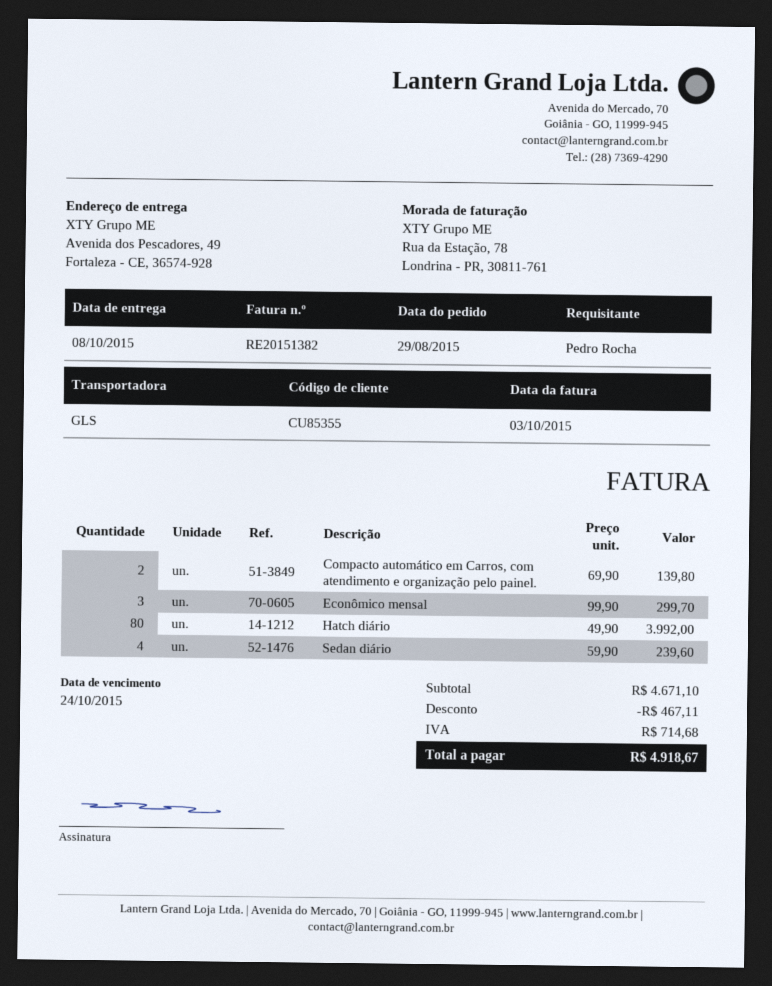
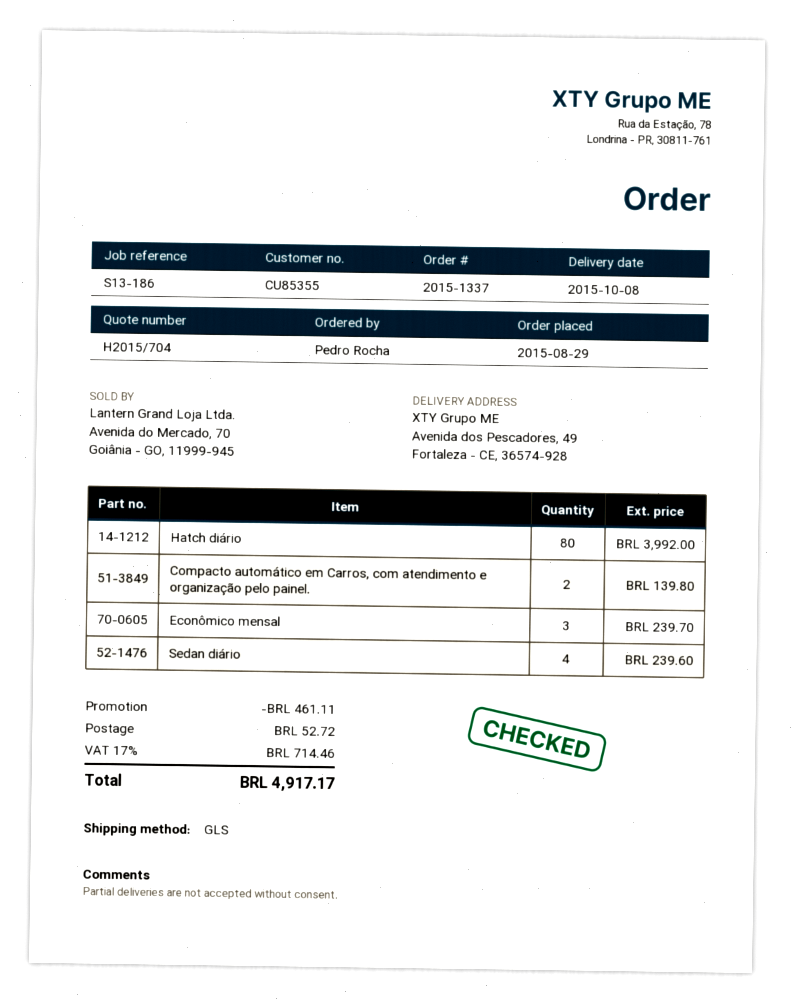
Econômico mensal: 3 for 299.70 -> 3 for 239.70
discount: 467.11 -> 461.11
shipping: none -> 52.72
tax: 714.68 -> 714.46
total: 4918.67 -> 4917.17

